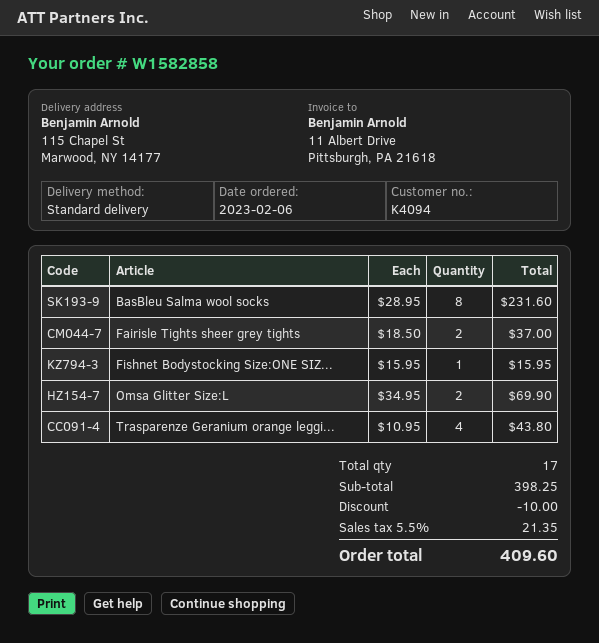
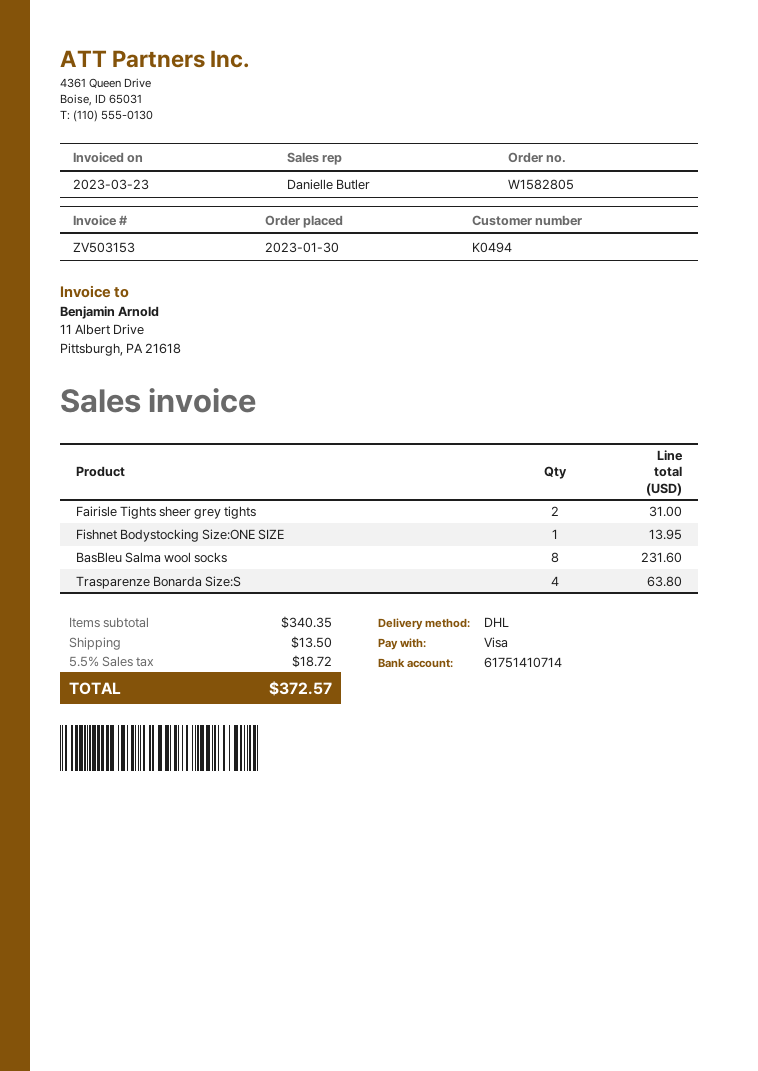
order number: W1582858 -> W1582805
order date: 2023-02-06 -> 2023-01-30
customer number: K4094 -> K0494
shipping method: standard -> DHL
Fairisle Tights sheer grey tights: 2 for 37.00 -> 2 for 31.00
Fishnet Bodystocking Size:ONE SIZ...: 1 for 15.95 -> 1 for 13.95
Omsa Glitter Size:L: 2 for 69.90 -> none
Trasparenze Geranium orange leggi...: 4 for 43.80 -> none
Trasparenze Bonarda Size:S: none -> 4 for 63.80
subtotal: 398.25 -> 340.35
discount: 10.00 -> none
shipping: none -> 13.50
tax: 5.5% = 21.35 -> 5.5% = 18.72
total: 409.60 -> 372.57

